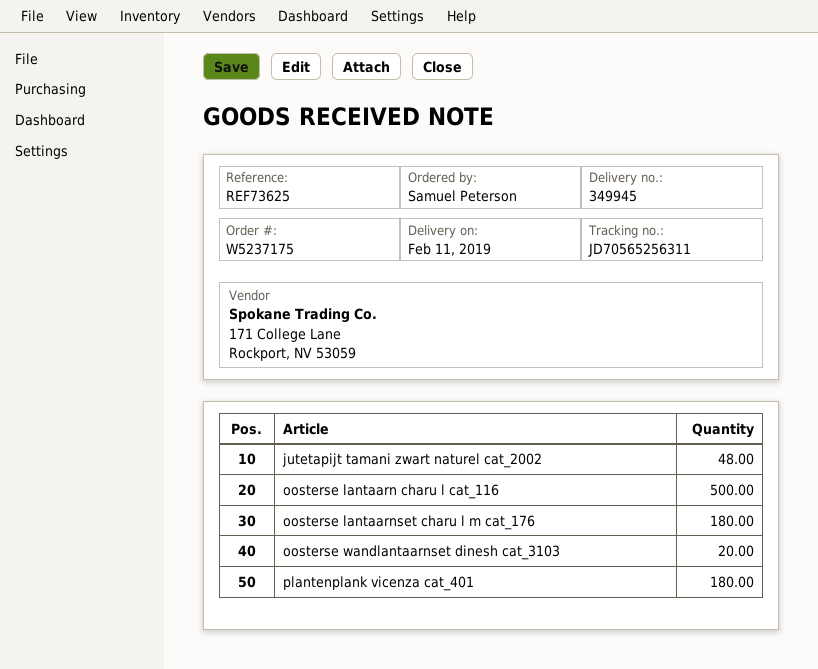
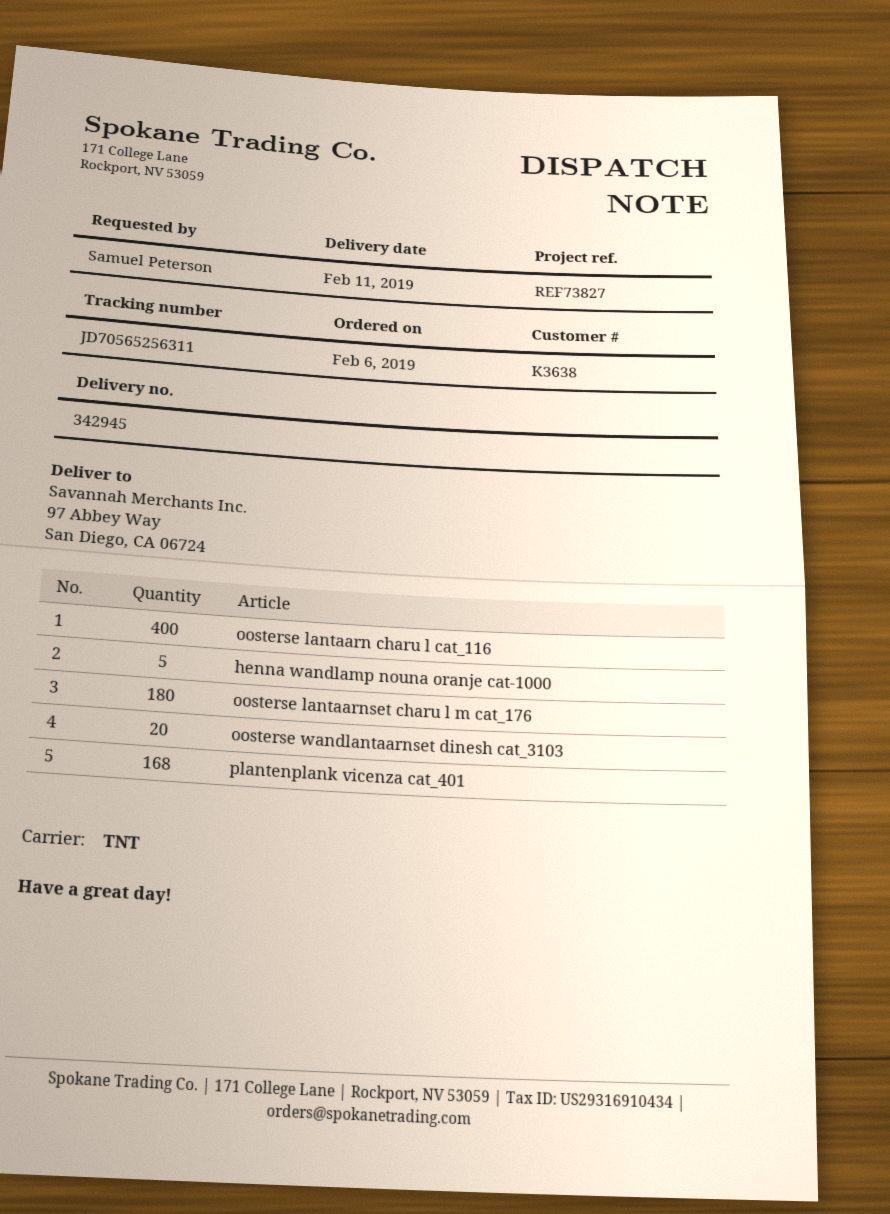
delivery note number: 349945 -> 342945
reference: REF73625 -> REF73827
jutetapijt tamani zwart naturel cat_2002: 48 -> none
oosterse lantaarn charu l cat_116: 500 -> 400
plantenplank vicenza cat_401: 180 -> 168
henna wandlamp nouna oranje cat-1000: none -> 5

